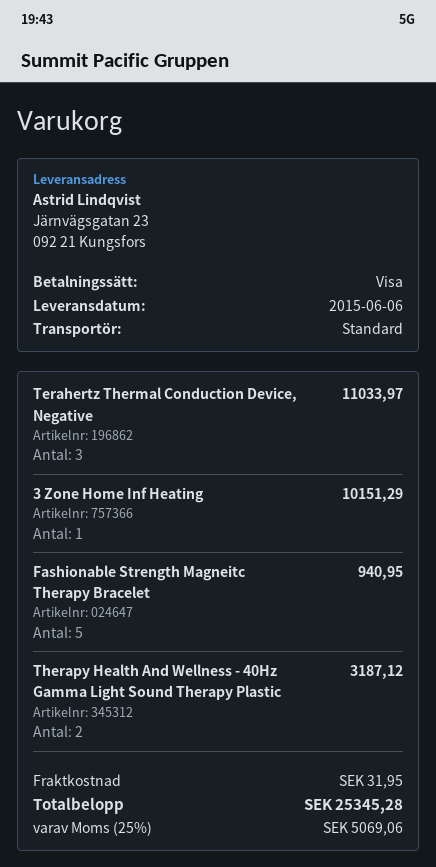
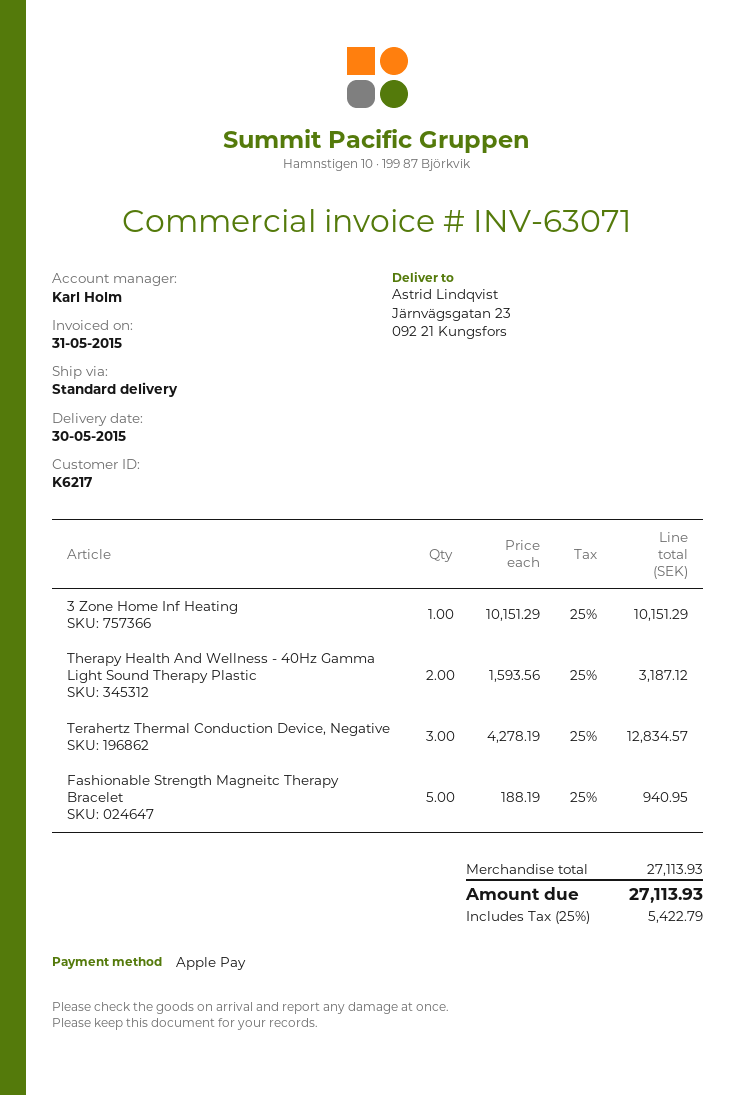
delivery date: 2015-06-06 -> 2015-05-30
payment method: Visa -> Apple Pay
Terahertz Thermal Conduction Device, Negative: 3 for 11033.97 -> 3 for 12834.57
shipping: 31.95 -> none
tax: 25% = 5069.06 -> 25% = 5422.79
total: 25345.28 -> 27113.93

